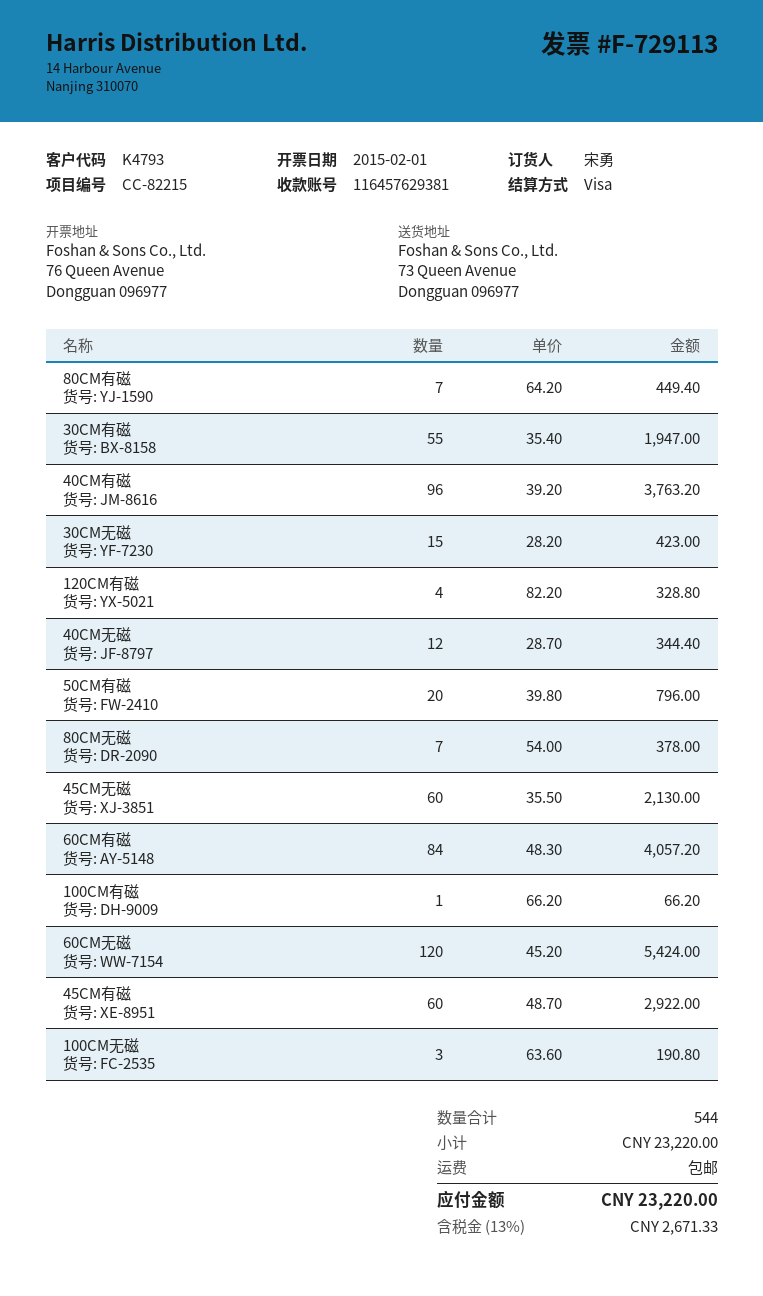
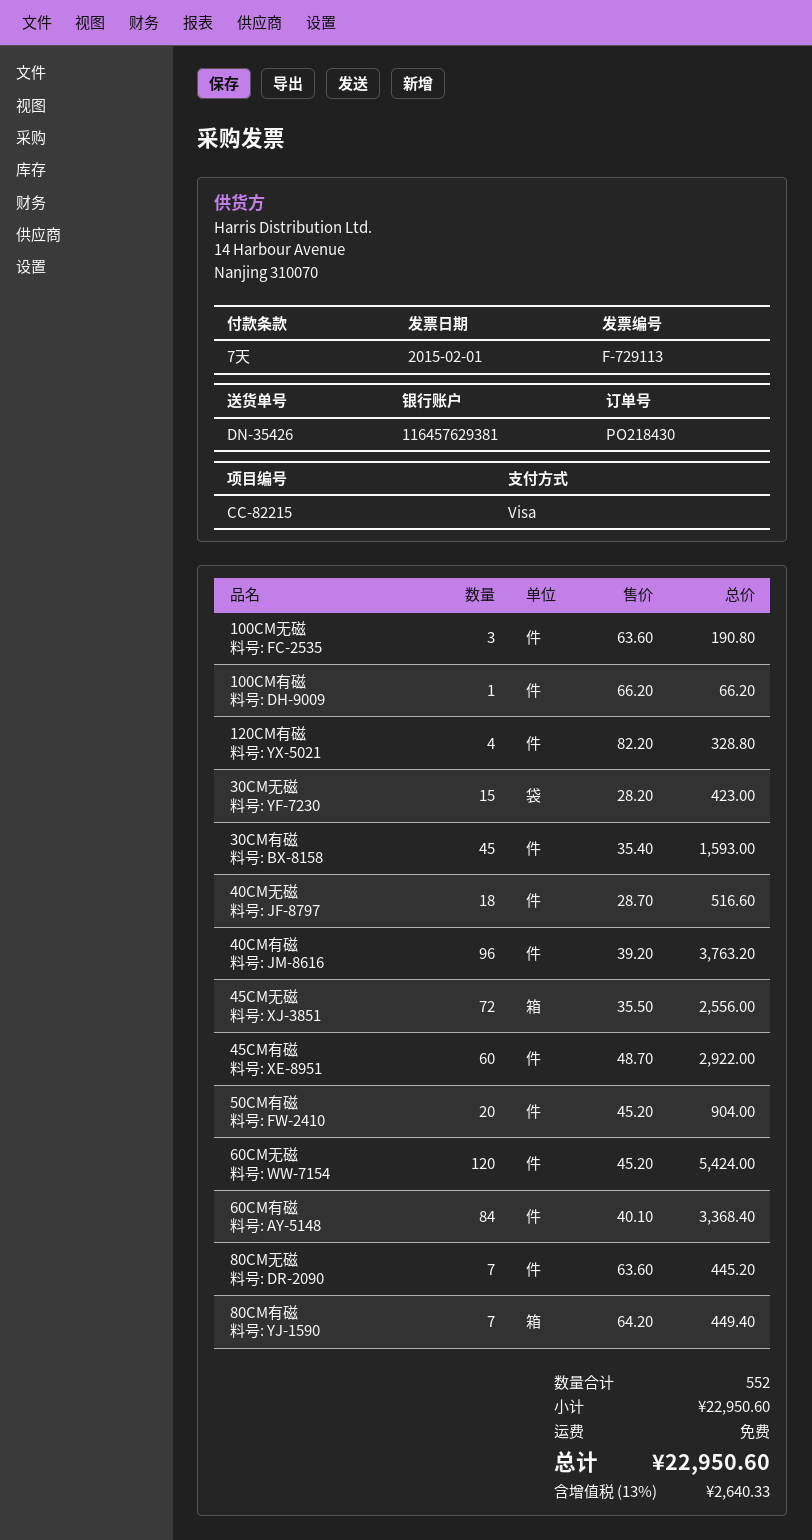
30CM有磁: 55 x 35.40 = 1947.00 -> 45 x 35.40 = 1593.00
40CM无磁: 12 x 28.70 = 344.40 -> 18 x 28.70 = 516.60
50CM有磁: 20 x 39.80 = 796.00 -> 20 x 45.20 = 904.00
80CM无磁: 7 x 54.00 = 378.00 -> 7 x 63.60 = 445.20
45CM无磁: 60 x 35.50 = 2130.00 -> 72 x 35.50 = 2556.00
60CM有磁: 84 x 48.30 = 4057.20 -> 84 x 40.10 = 3368.40
total quantity: 544 -> 552
subtotal: 23220.00 -> 22950.60
tax: 13% = 2671.33 -> 13% = 2640.33
total: 23220.00 -> 22950.60

